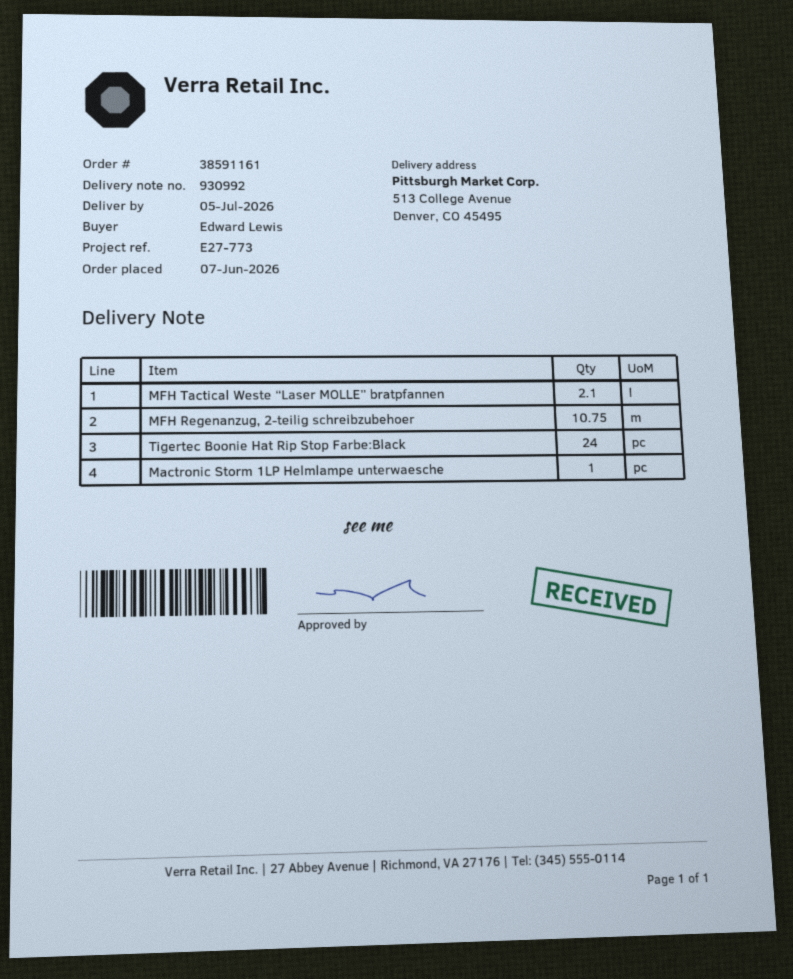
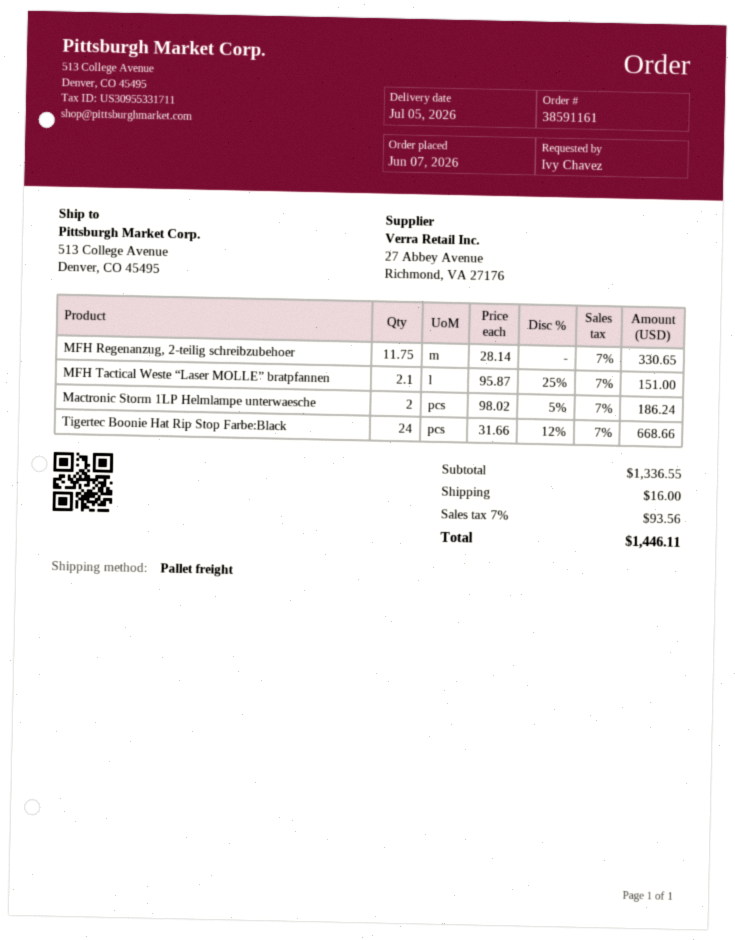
ordered by: Edward Lewis -> Ivy Chavez
MFH Regenanzug, 2-teilig schreibzubehoer: 10.75 -> 11.75
Mactronic Storm 1LP Helmlampe unterwaesche: 1 -> 2

